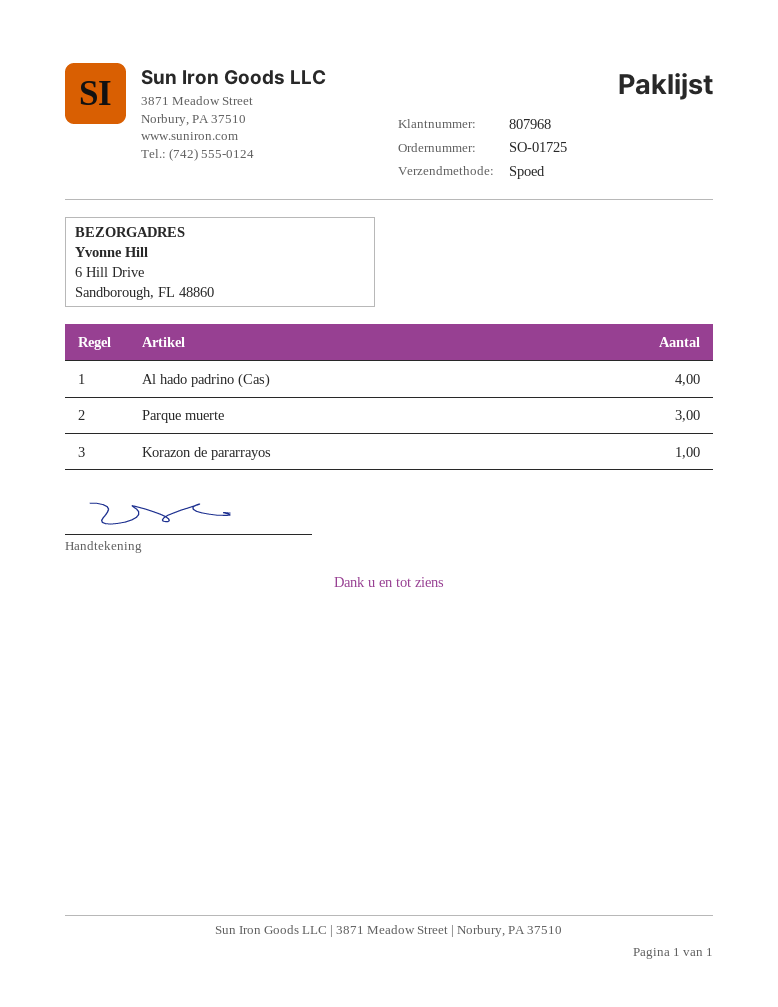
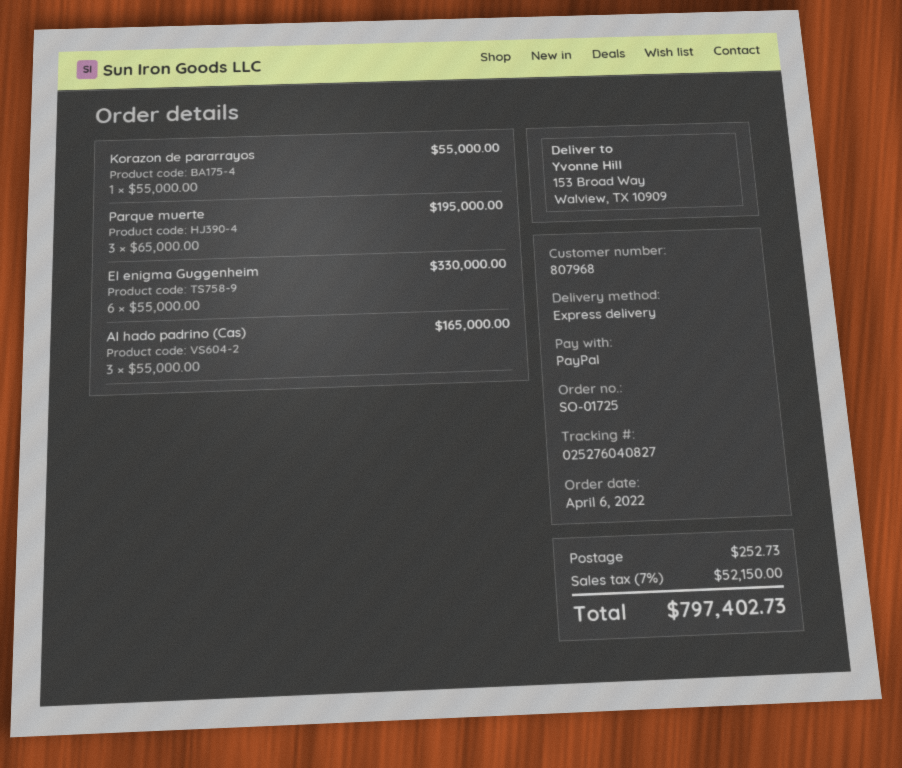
ship to: 6 Hill Drive, Sandborough, FL 48860 -> 153 Broad Way, Walview, TX 10909
Al hado padrino (Cas): 4 -> 3
El enigma Guggenheim: none -> 6

